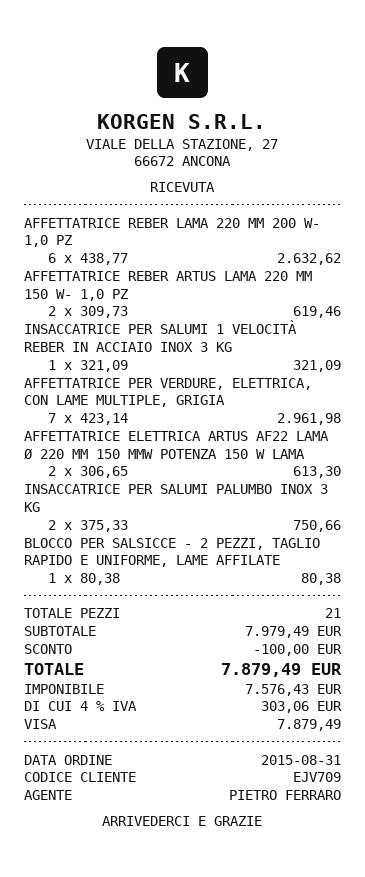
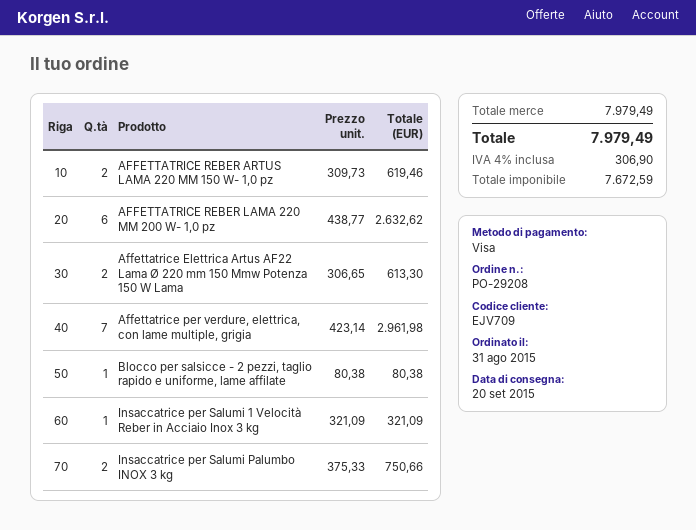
discount: 100.00 -> none
net: 7576.43 -> 7672.59
tax: 4% = 303.06 -> 4% = 306.90
total: 7879.49 -> 7979.49

